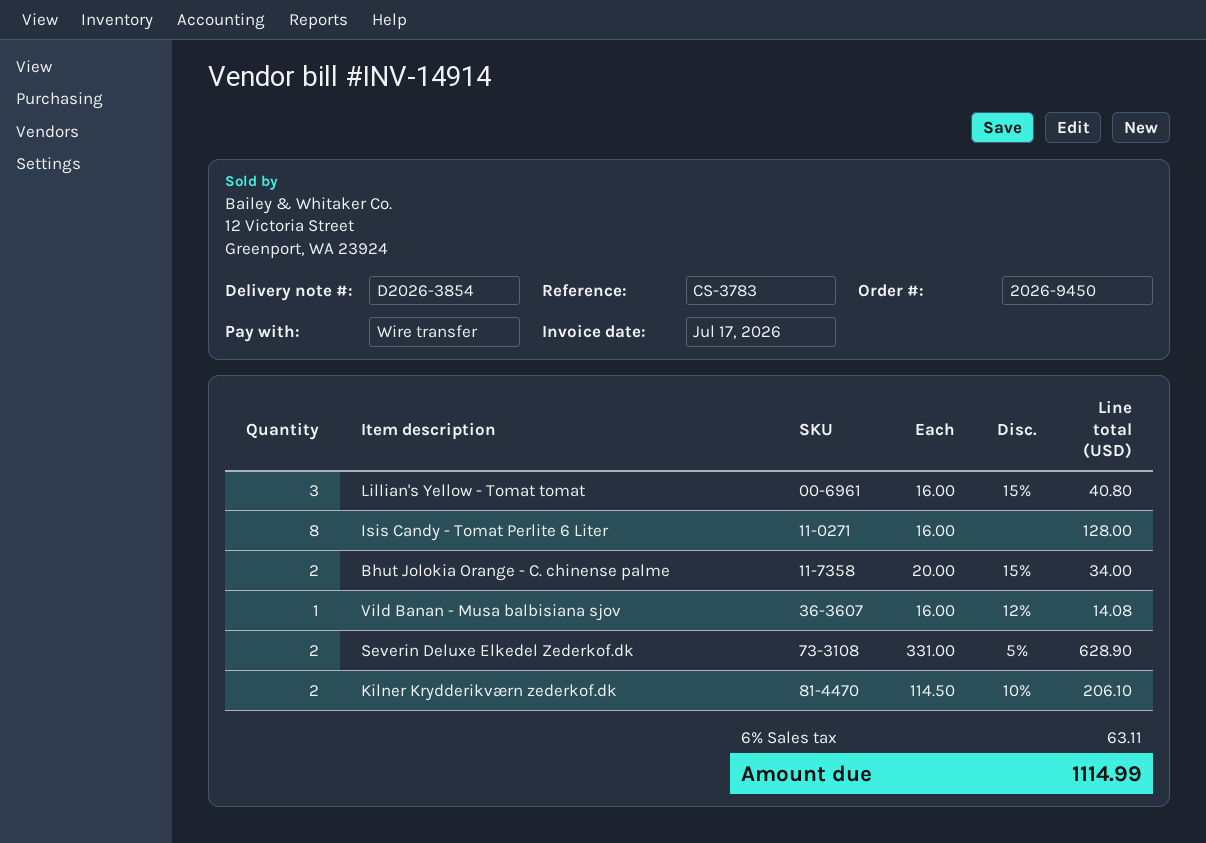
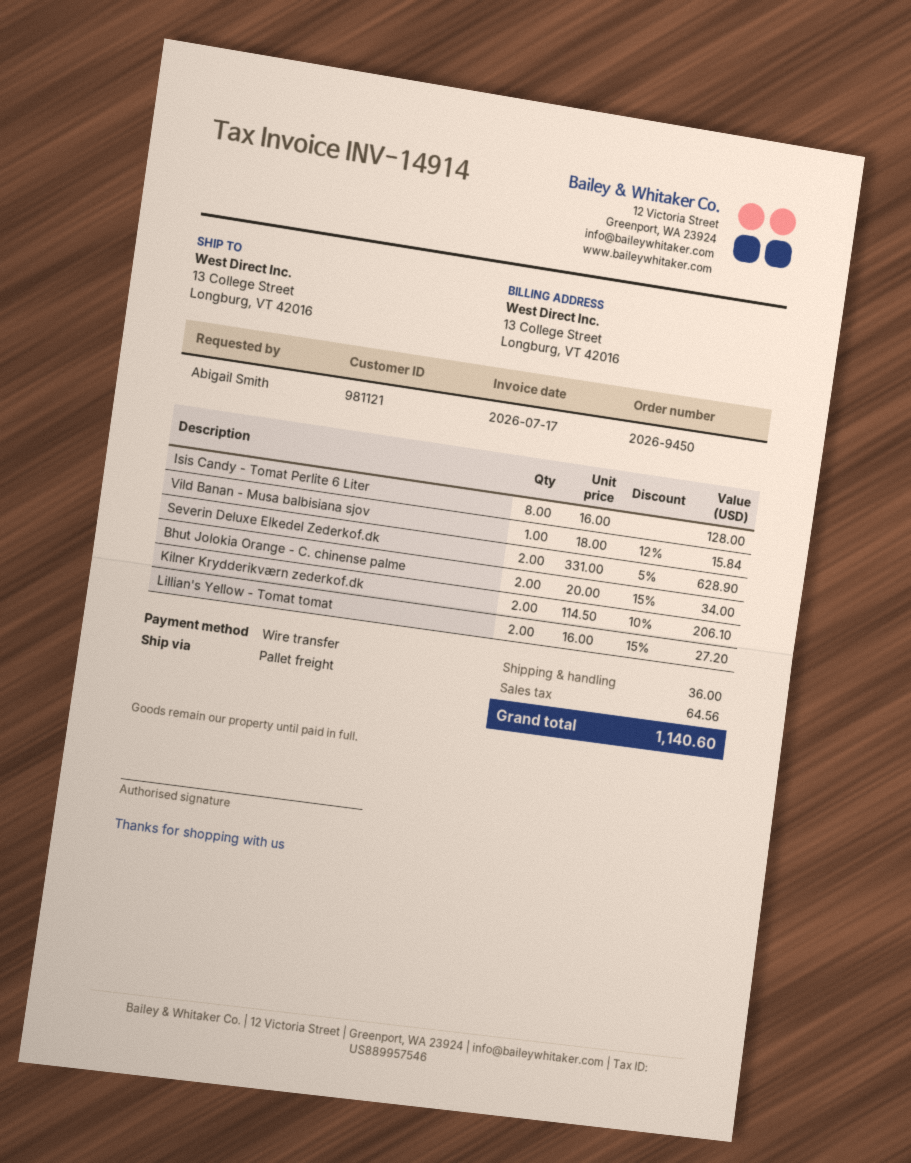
Lillian's Yellow - Tomat tomat: 3 x 16.00 - 15% = 40.80 -> 2 x 16.00 - 15% = 27.20
Vild Banan - Musa balbisiana sjov: 1 x 16.00 - 12% = 14.08 -> 1 x 18.00 - 12% = 15.84
shipping: none -> 36.00
tax: 63.11 -> 64.56
total: 1114.99 -> 1140.60

